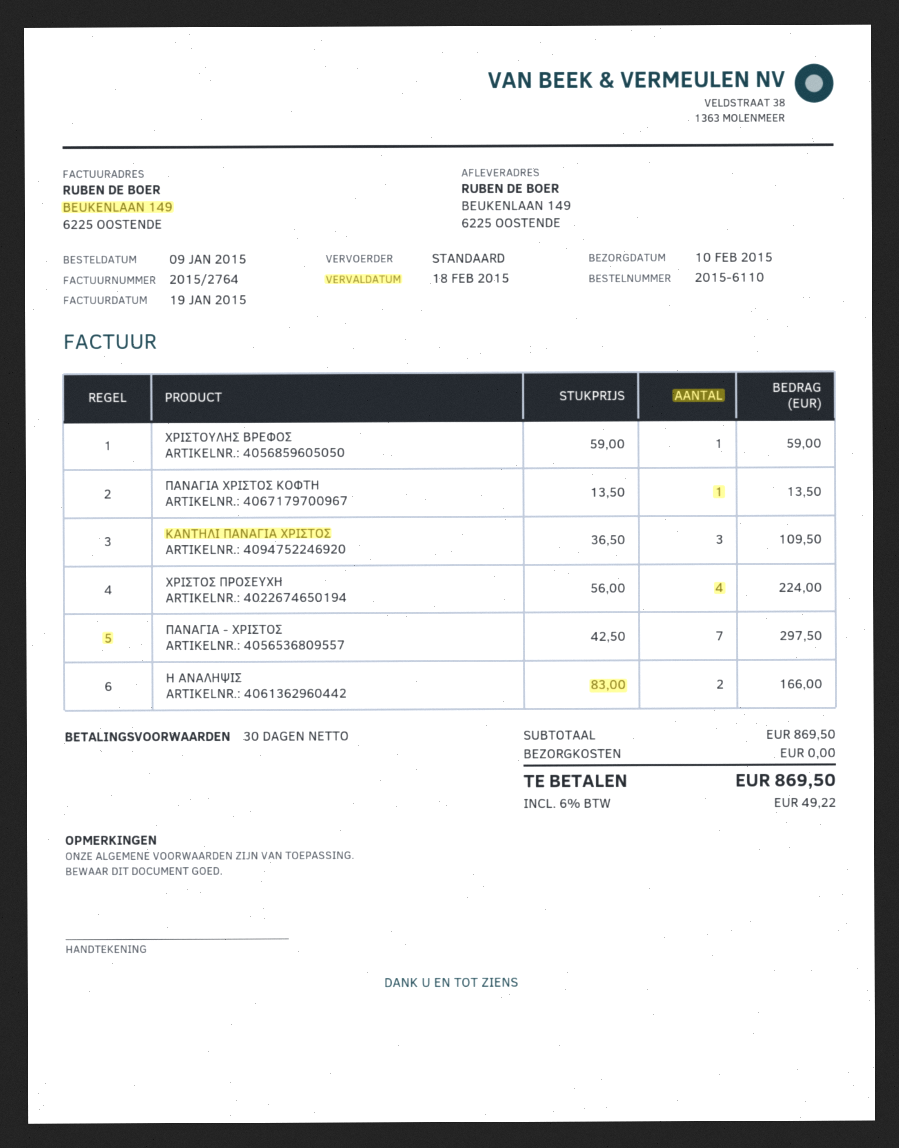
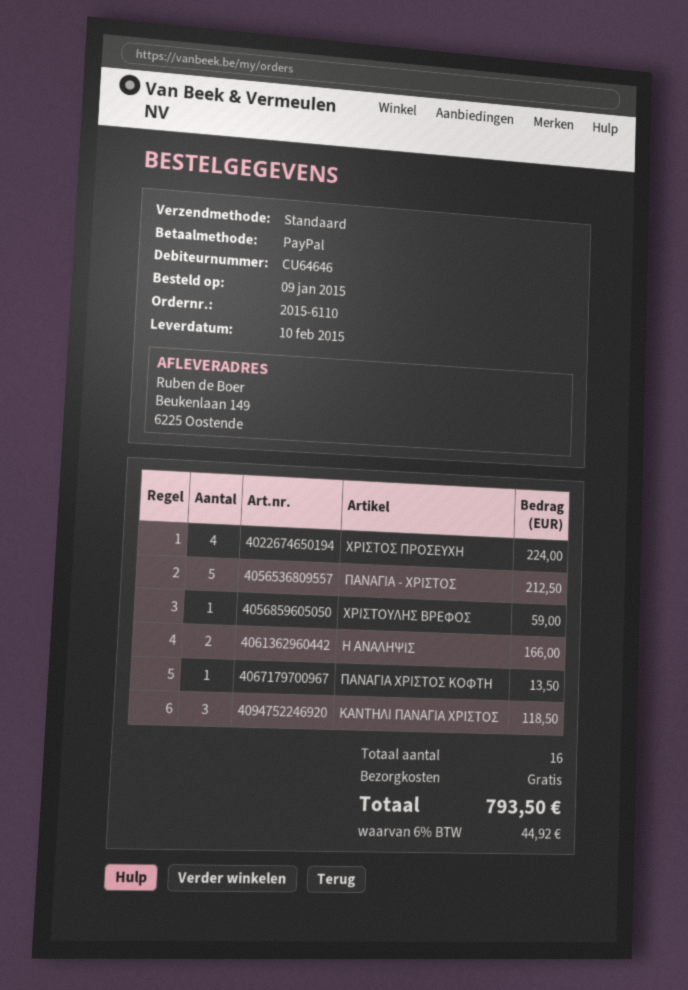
ΚΑΝΤΗΛΙ ΠΑΝΑΓΙΑ ΧΡΙΣΤΟΣ: 3 for 109.50 -> 3 for 118.50
ΠΑΝΑΓΙΑ - ΧΡΙΣΤΟΣ: 7 for 297.50 -> 5 for 212.50
tax: 6% = 49.22 -> 6% = 44.92
total: 869.50 -> 793.50

